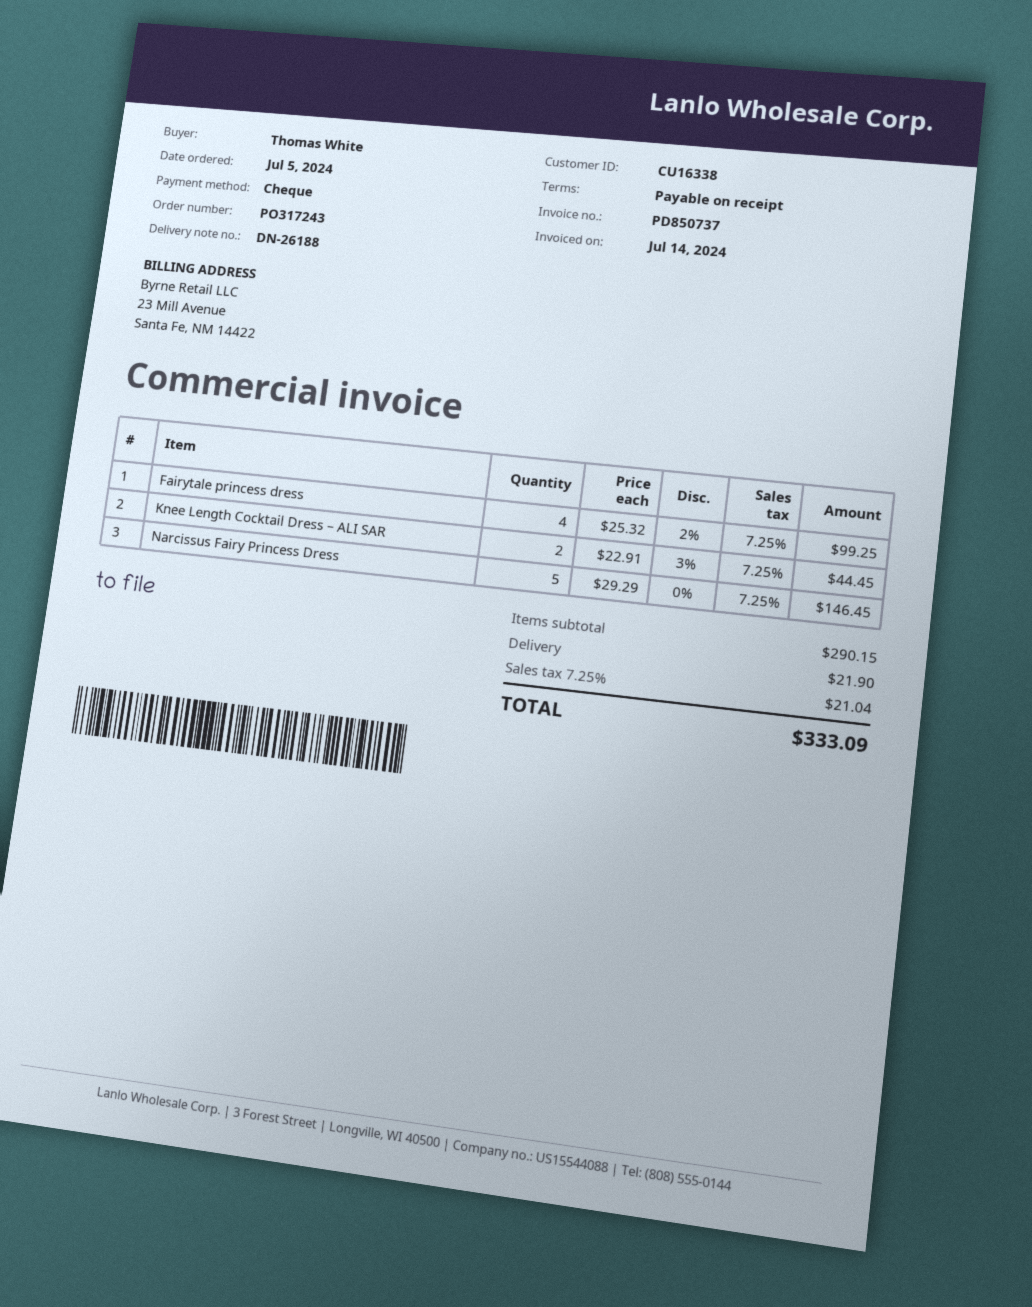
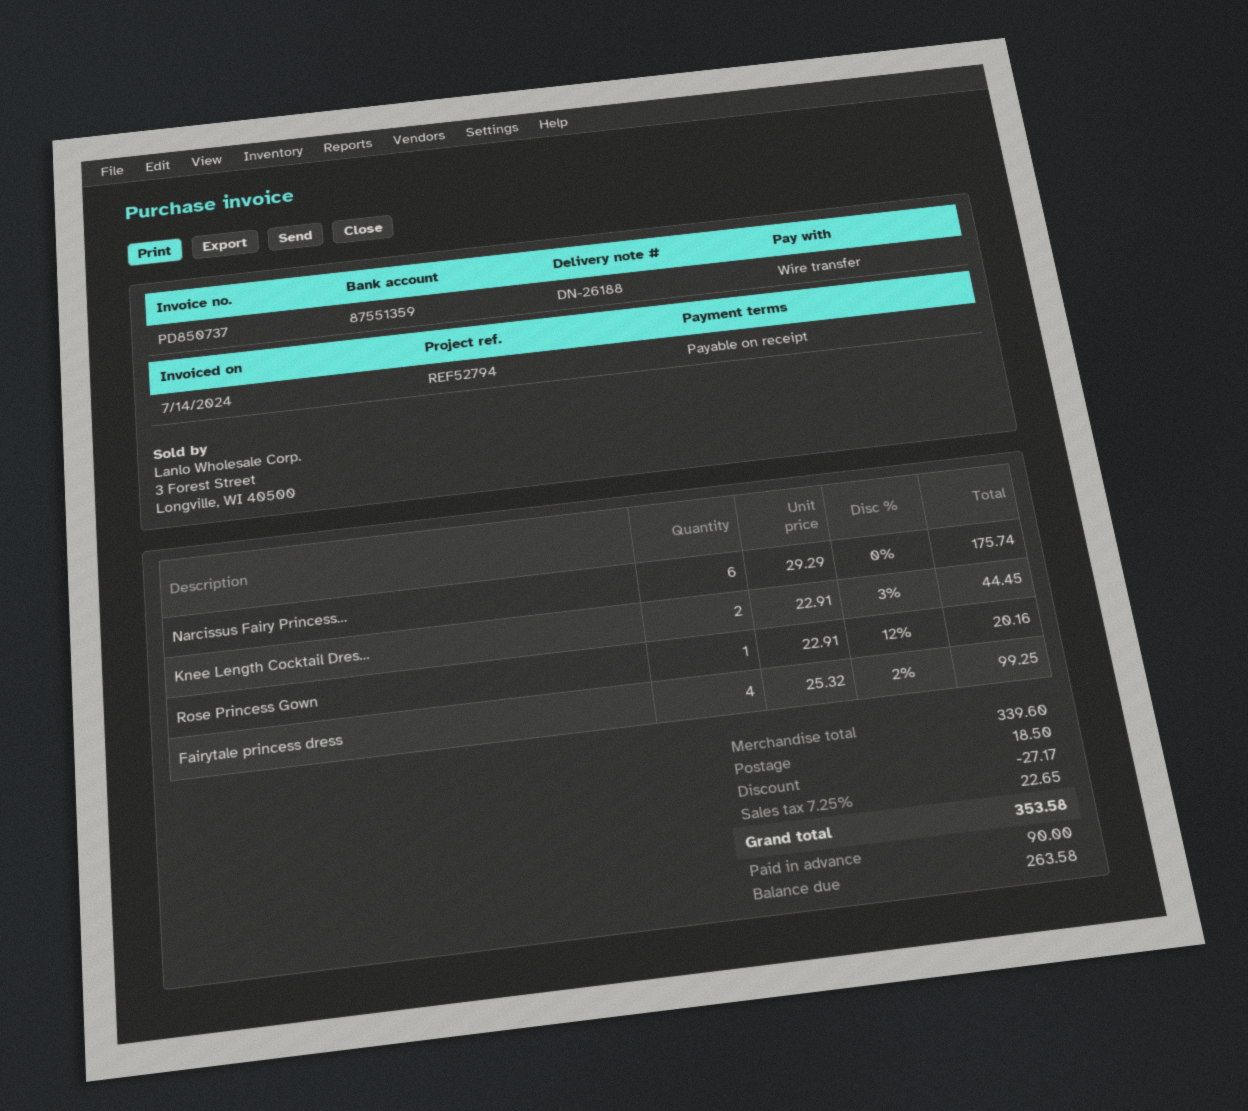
payment method: cheque -> bank transfer
Narcissus Fairy Princess Dress: 5 x 29.29 = 146.45 -> 6 x 29.29 = 175.74
Rose Princess Gown: none -> 1 x 22.91 - 12% = 20.16
subtotal: 290.15 -> 339.60
discount: none -> 27.17
shipping: 21.90 -> 18.50
tax: 7.25% = 21.04 -> 7.25% = 22.65
total: 333.09 -> 353.58

